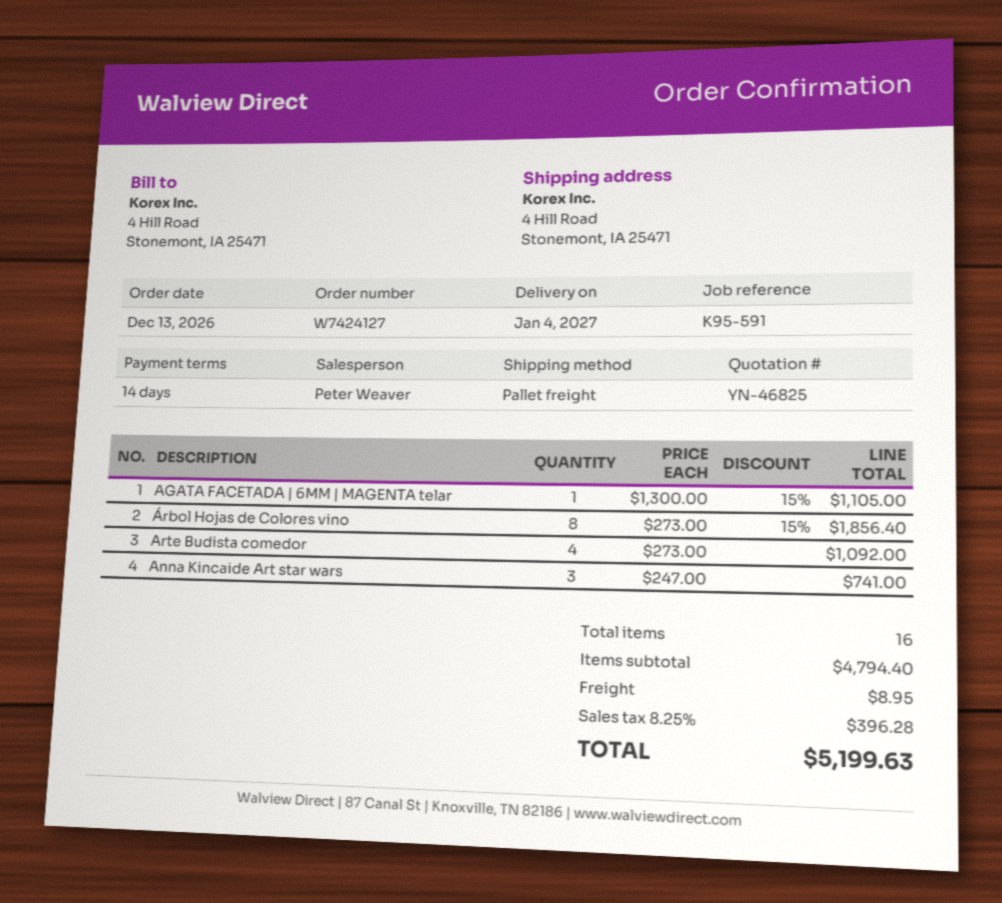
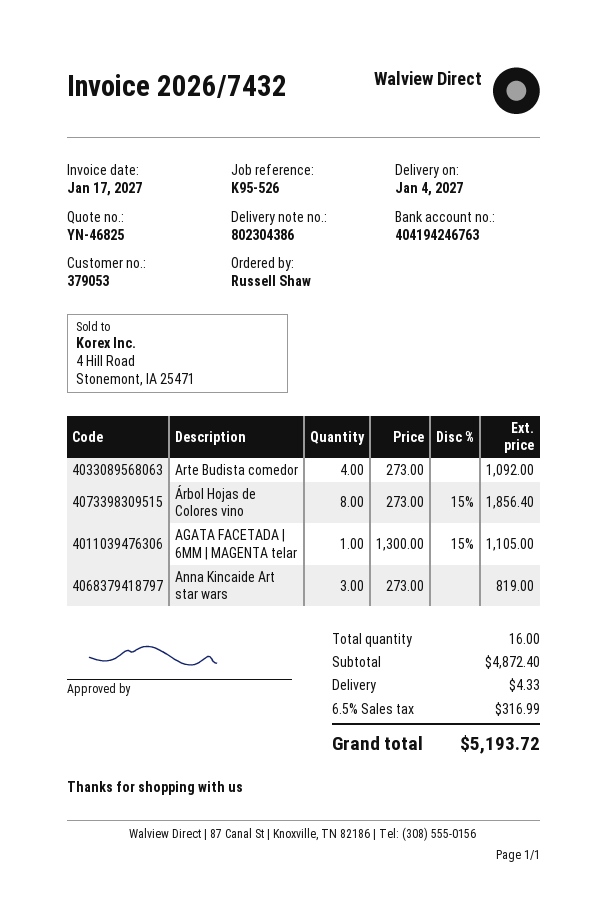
reference: K95-591 -> K95-526
Anna Kincaide Art star wars: 3 x 247.00 = 741.00 -> 3 x 273.00 = 819.00
subtotal: 4794.40 -> 4872.40
shipping: 8.95 -> 4.33
tax: 8.25% = 396.28 -> 6.5% = 316.99
total: 5199.63 -> 5193.72

